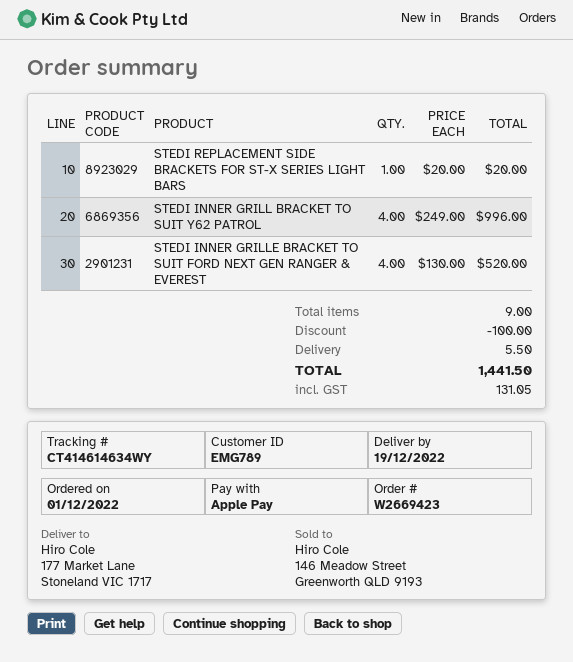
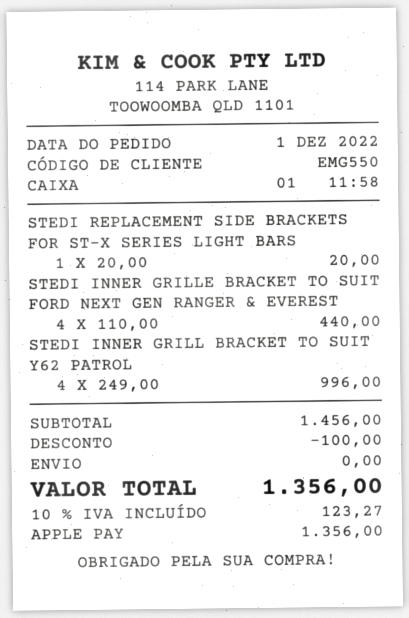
customer number: EMG789 -> EMG550
STEDI INNER GRILLE BRACKET TO SUIT FORD NEXT GEN RANGER & EVEREST: 4 x 130.00 = 520.00 -> 4 x 110.00 = 440.00
shipping: 5.50 -> 0.00
tax: 131.05 -> 123.27
total: 1441.50 -> 1356.00

